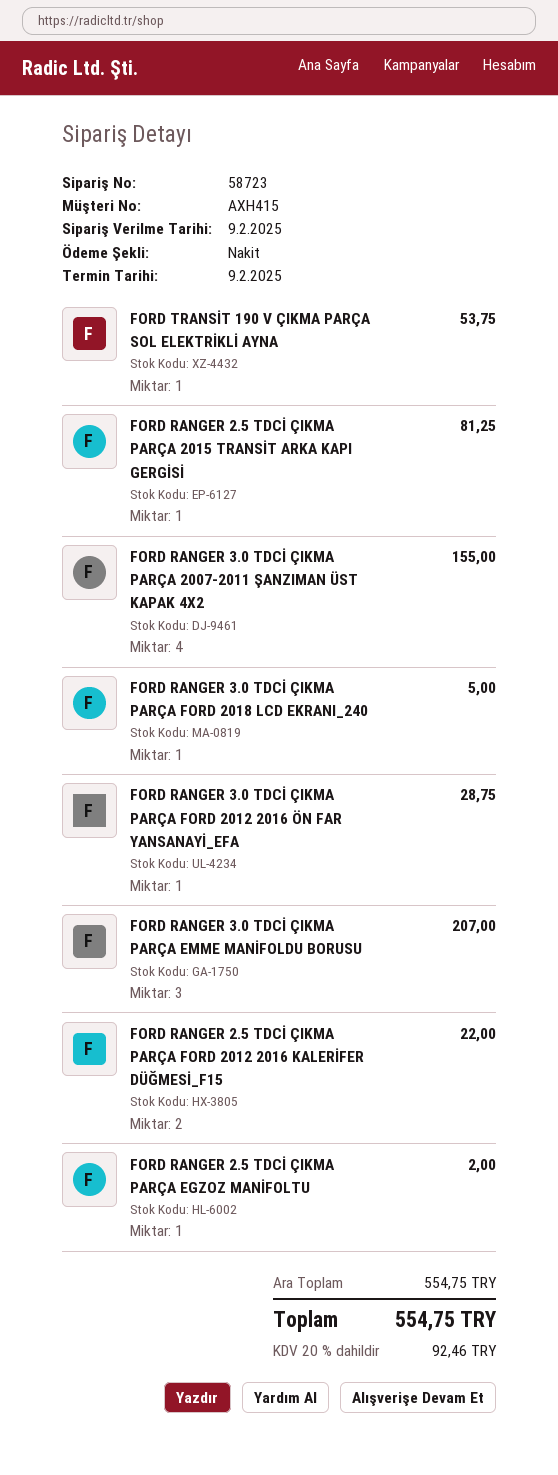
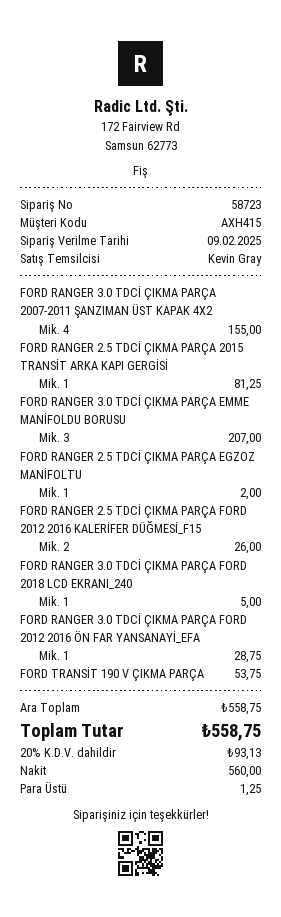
FORD RANGER 2.5 TDCİ ÇIKMA PARÇA FORD 2012 2016 KALERİFER DÜĞMESİ_F15: 2 for 22.00 -> 2 for 26.00
subtotal: 554.75 -> 558.75
tax: 20% = 92.46 -> 20% = 93.13
total: 554.75 -> 558.75

